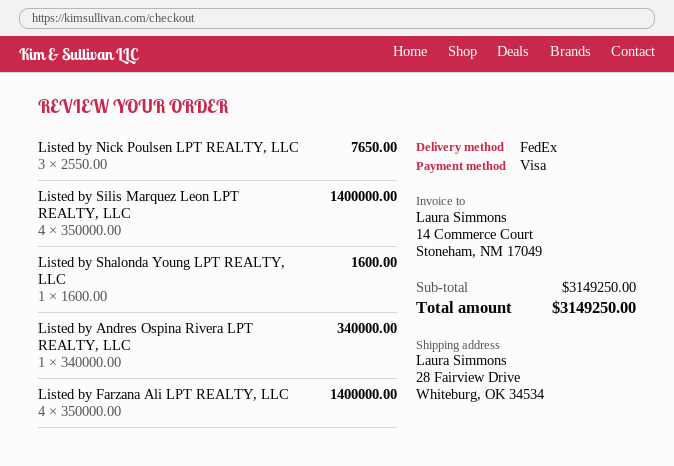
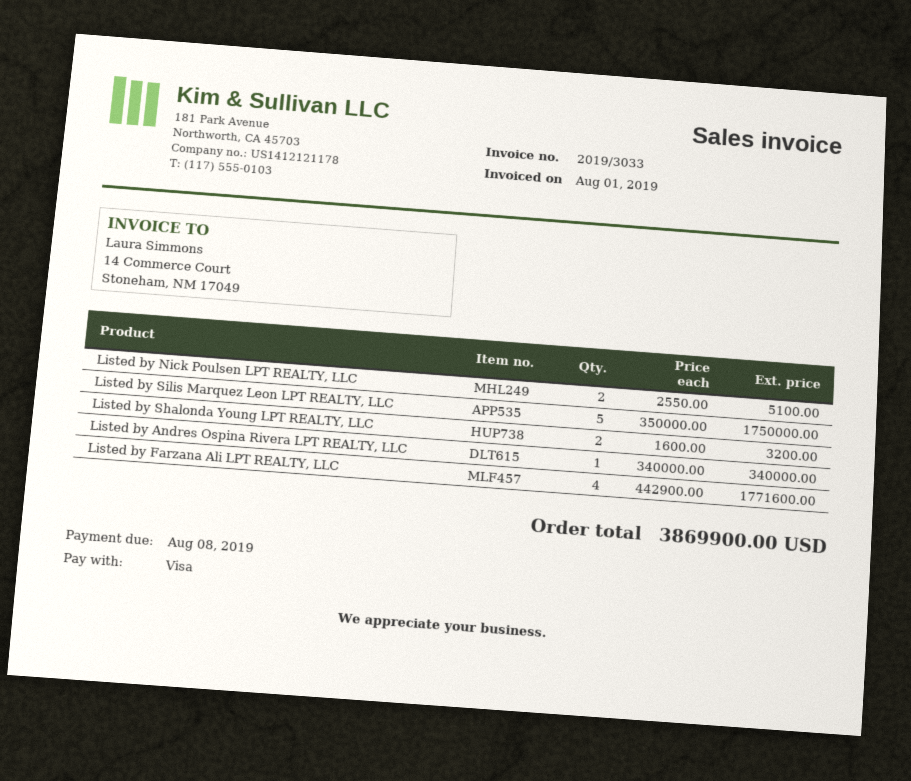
Listed by Nick Poulsen LPT REALTY, LLC: 3 x 2550.00 = 7650.00 -> 2 x 2550.00 = 5100.00
Listed by Silis Marquez Leon LPT REALTY, LLC: 4 x 350000.00 = 1400000.00 -> 5 x 350000.00 = 1750000.00
Listed by Shalonda Young LPT REALTY, LLC: 1 x 1600.00 = 1600.00 -> 2 x 1600.00 = 3200.00
Listed by Farzana Ali LPT REALTY, LLC: 4 x 350000.00 = 1400000.00 -> 4 x 442900.00 = 1771600.00
total: 3149250.00 -> 3869900.00

